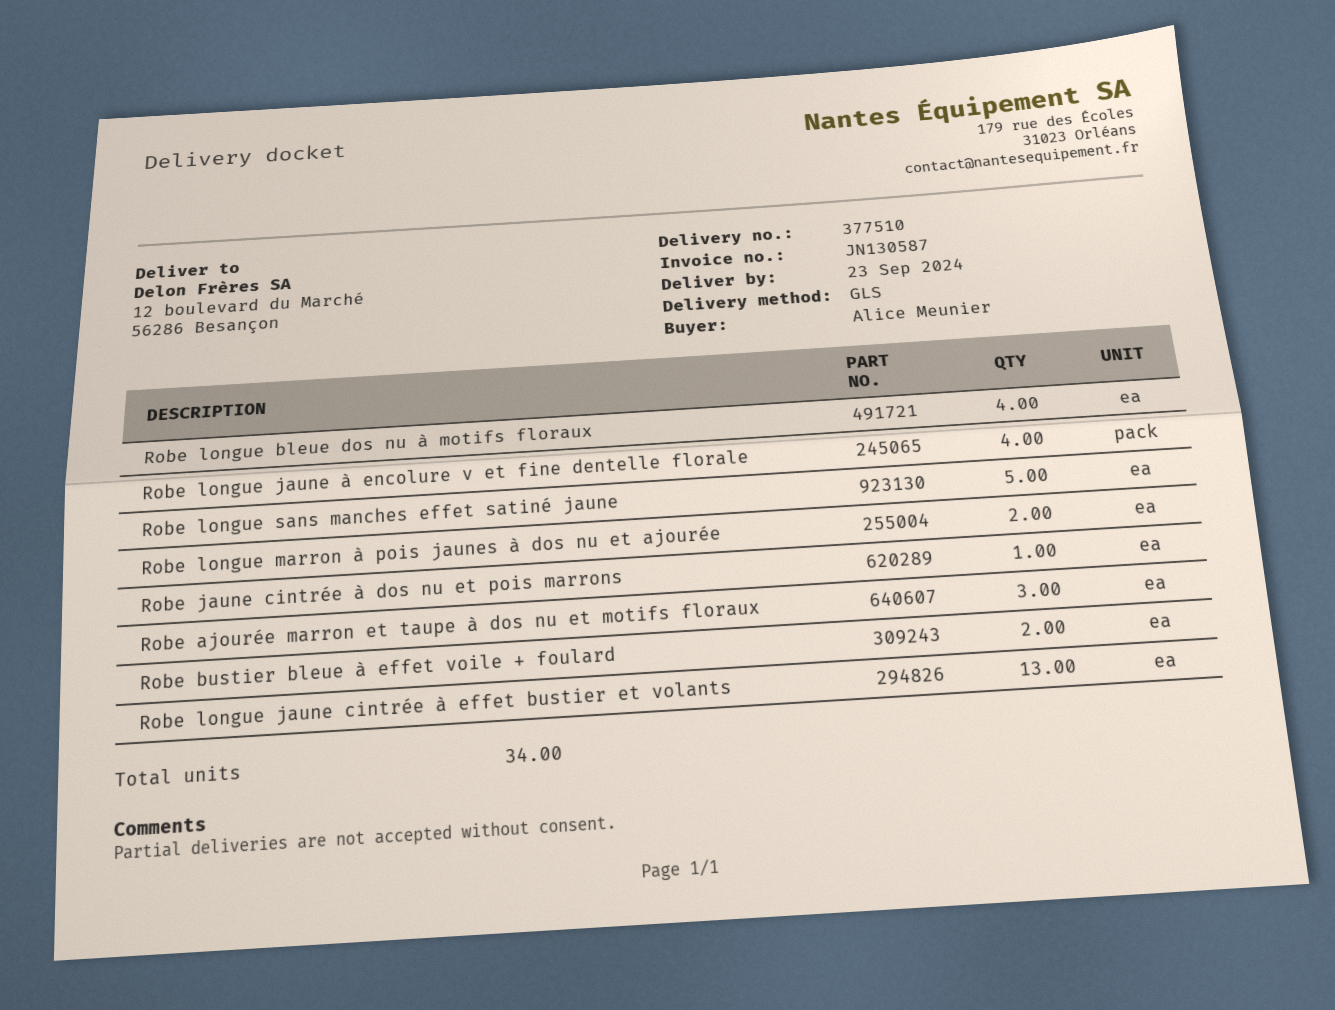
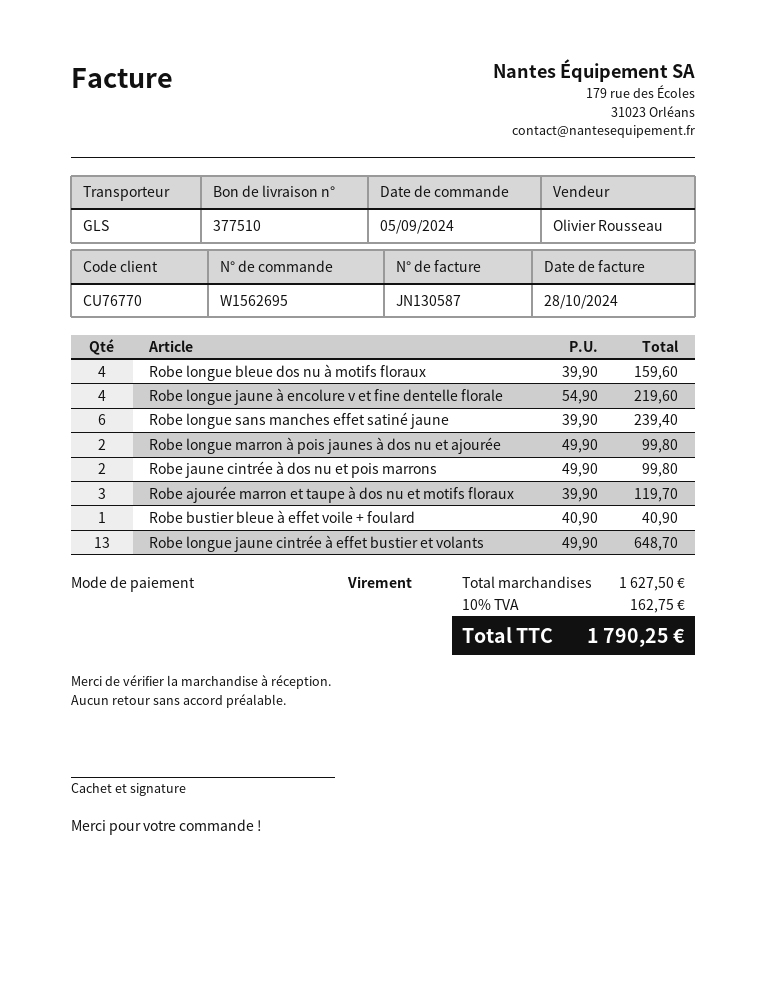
Robe longue sans manches effet satiné jaune: 5 -> 6
Robe jaune cintrée à dos nu et pois marrons: 1 -> 2
Robe bustier bleue à effet voile + foulard: 2 -> 1

